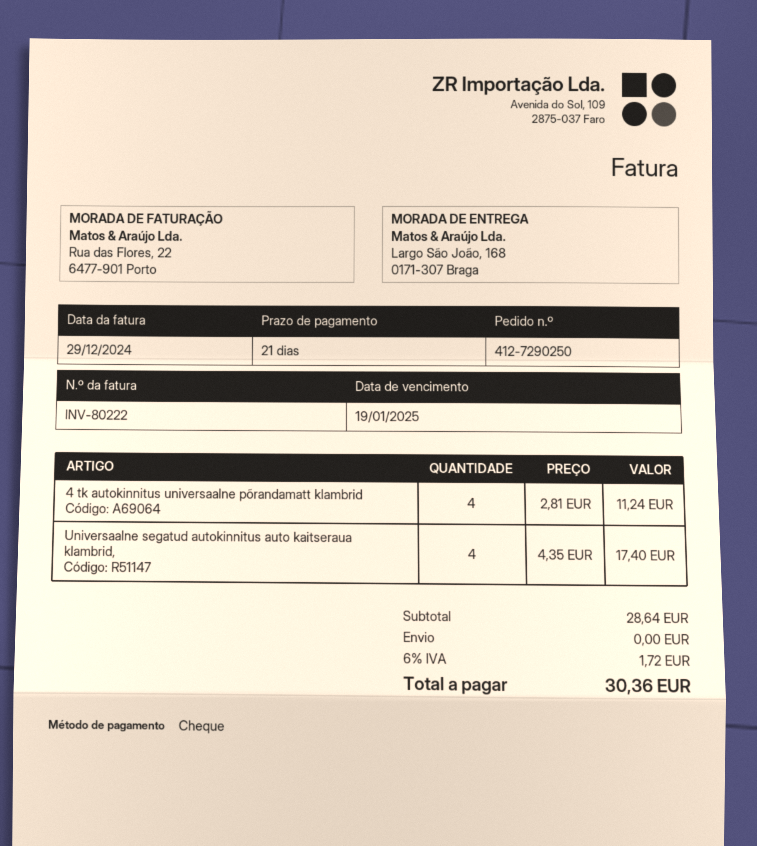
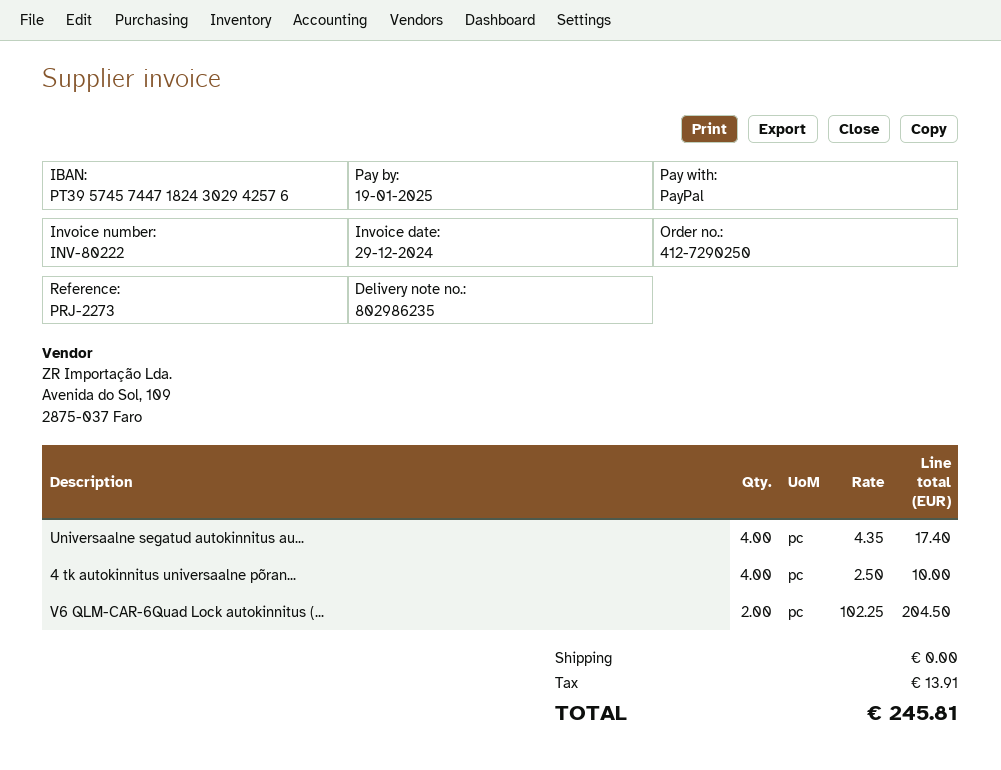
payment method: cheque -> PayPal
4 tk autokinnitus universaalne põrandamatt klambrid: 4 x 2.81 = 11.24 -> 4 x 2.50 = 10.00
V6 QLM-CAR-6Quad Lock autokinnitus (...: none -> 2 x 102.25 = 204.50
tax: 1.72 -> 13.91
total: 30.36 -> 245.81

